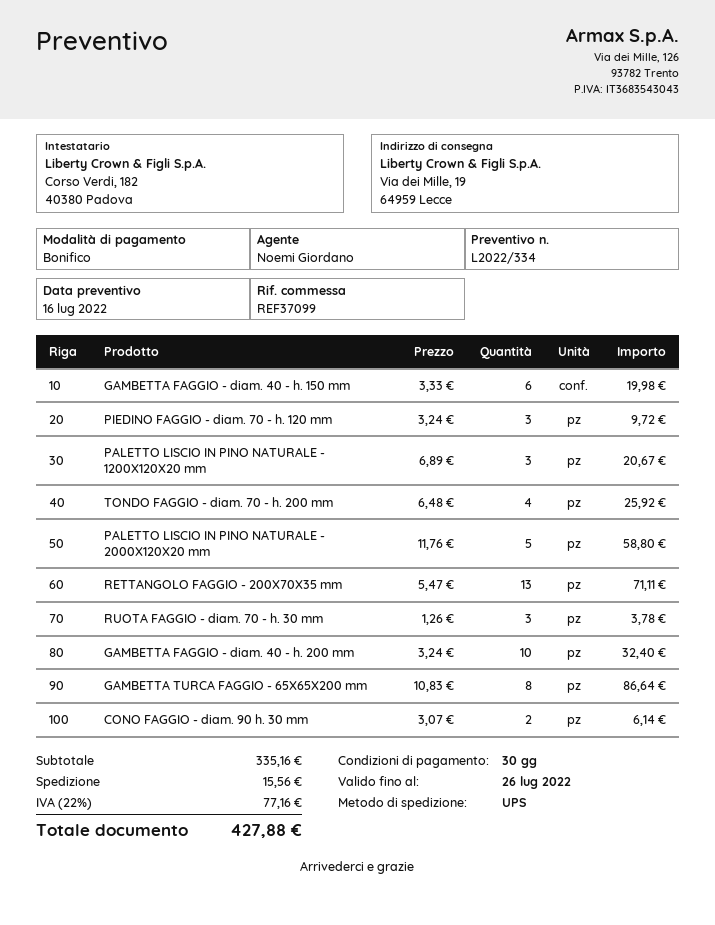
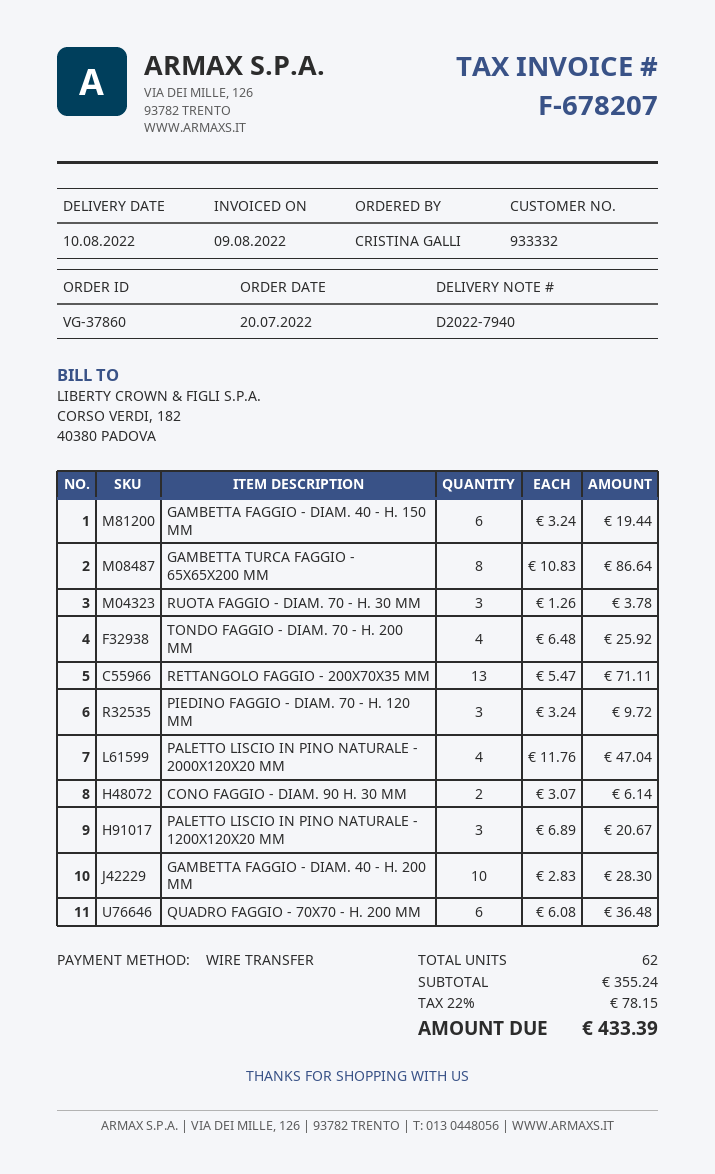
GAMBETTA FAGGIO - diam. 40 - h. 150 mm: 6 x 3.33 = 19.98 -> 6 x 3.24 = 19.44
PALETTO LISCIO IN PINO NATURALE - 2000X120X20 mm: 5 x 11.76 = 58.80 -> 4 x 11.76 = 47.04
GAMBETTA FAGGIO - diam. 40 - h. 200 mm: 10 x 3.24 = 32.40 -> 10 x 2.83 = 28.30
QUADRO FAGGIO - 70X70 - H. 200 MM: none -> 6 x 6.08 = 36.48
subtotal: 335.16 -> 355.24
shipping: 15.56 -> none
tax: 22% = 77.16 -> 22% = 78.15
total: 427.88 -> 433.39

